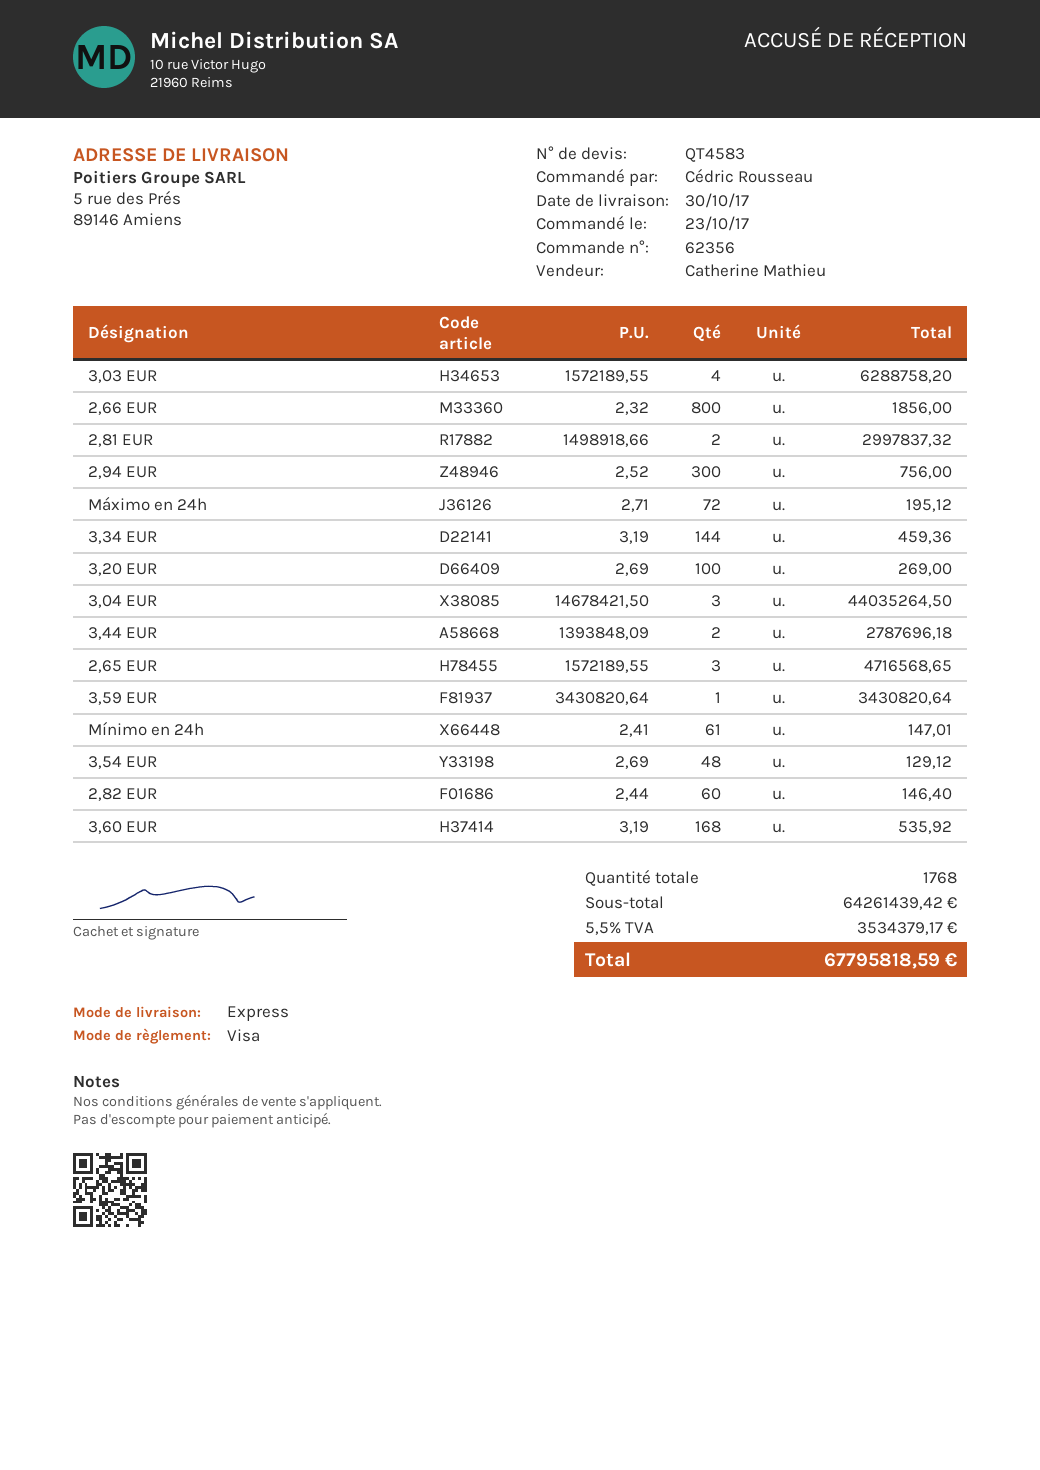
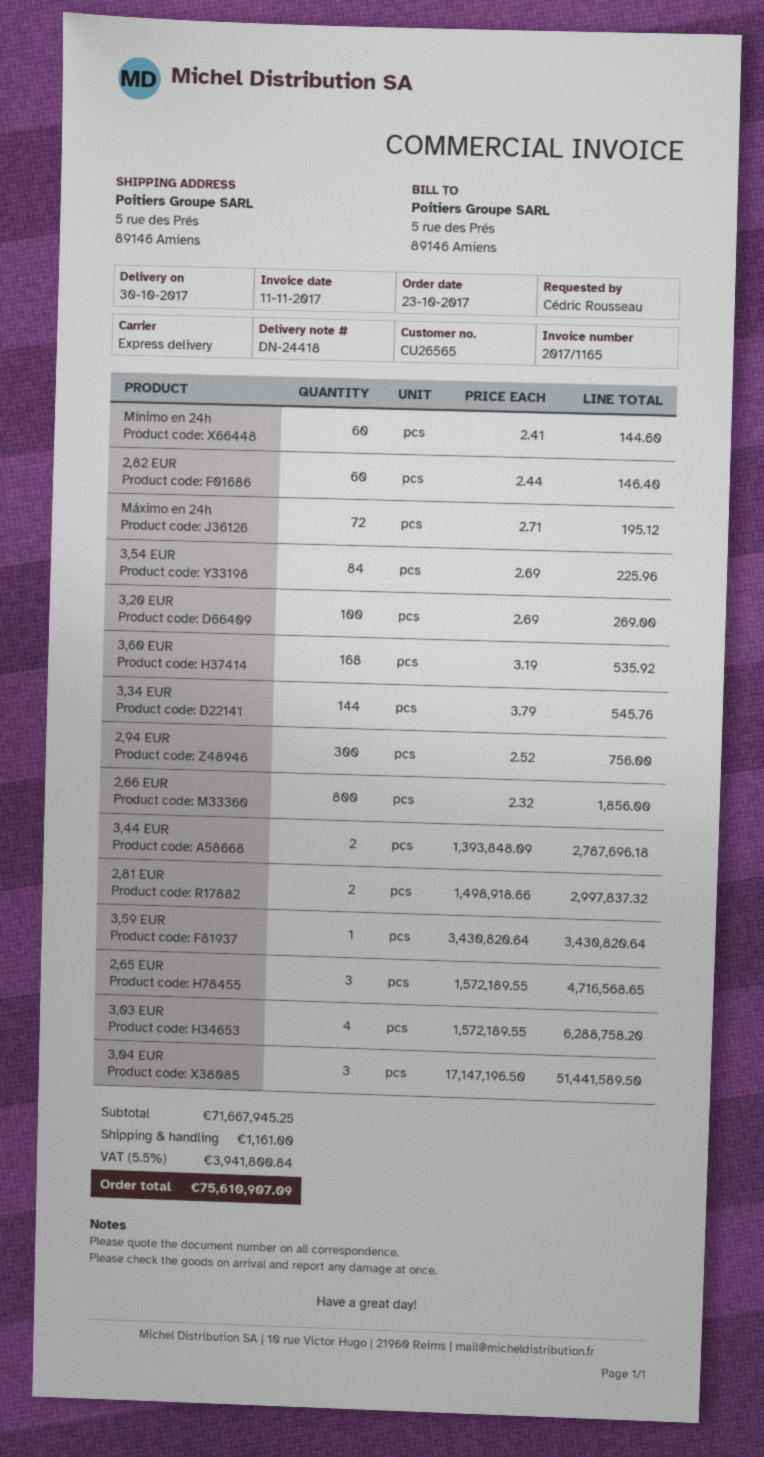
3,34 EUR: 144 x 3.19 = 459.36 -> 144 x 3.79 = 545.76
3,04 EUR: 3 x 14678421.50 = 44035264.50 -> 3 x 17147196.50 = 51441589.50
Mínimo en 24h: 61 x 2.41 = 147.01 -> 60 x 2.41 = 144.60
3,54 EUR: 48 x 2.69 = 129.12 -> 84 x 2.69 = 225.96
subtotal: 64261439.42 -> 71667945.25
shipping: none -> 1161.00
tax: 5.5% = 3534379.17 -> 5.5% = 3941800.84
total: 67795818.59 -> 75610907.09

